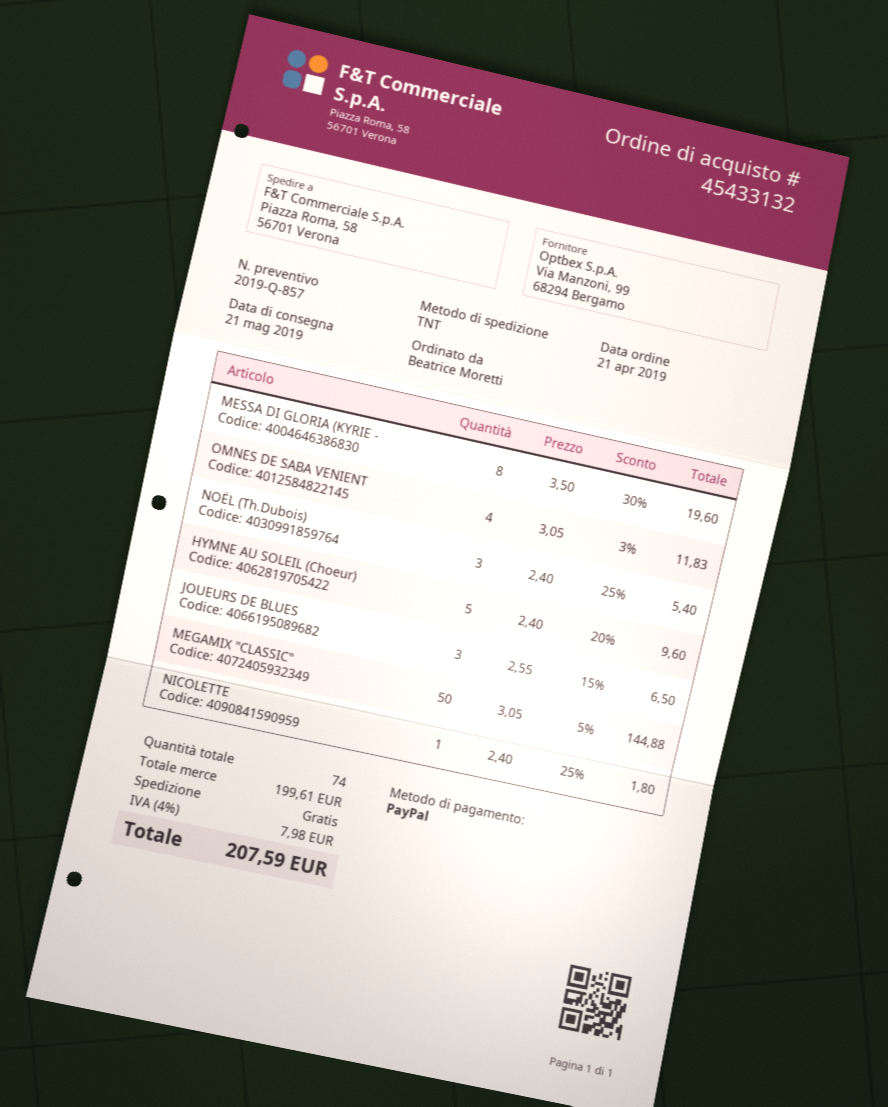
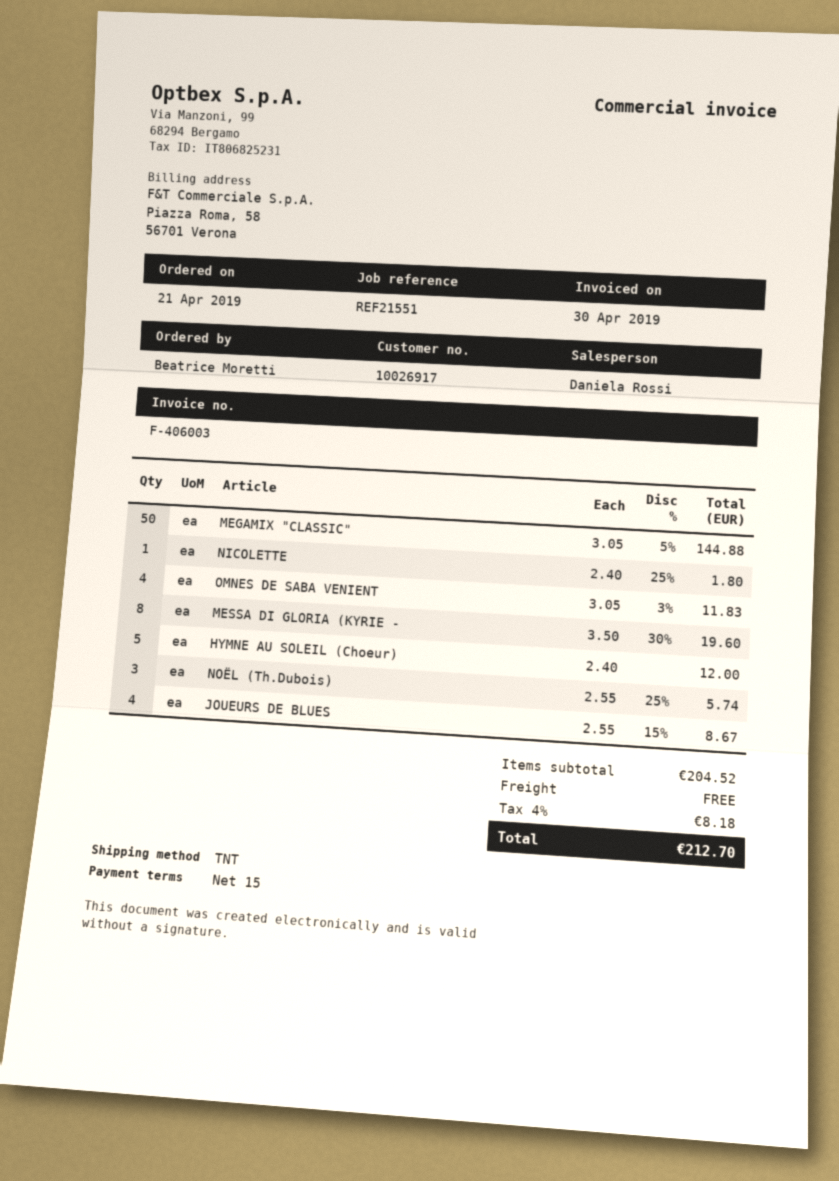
NOËL (Th.Dubois): 3 x 2.40 - 25% = 5.40 -> 3 x 2.55 - 25% = 5.74
HYMNE AU SOLEIL (Choeur): 5 x 2.40 - 20% = 9.60 -> 5 x 2.40 = 12.00
JOUEURS DE BLUES: 3 x 2.55 - 15% = 6.50 -> 4 x 2.55 - 15% = 8.67
subtotal: 199.61 -> 204.52
tax: 4% = 7.98 -> 4% = 8.18
total: 207.59 -> 212.70

